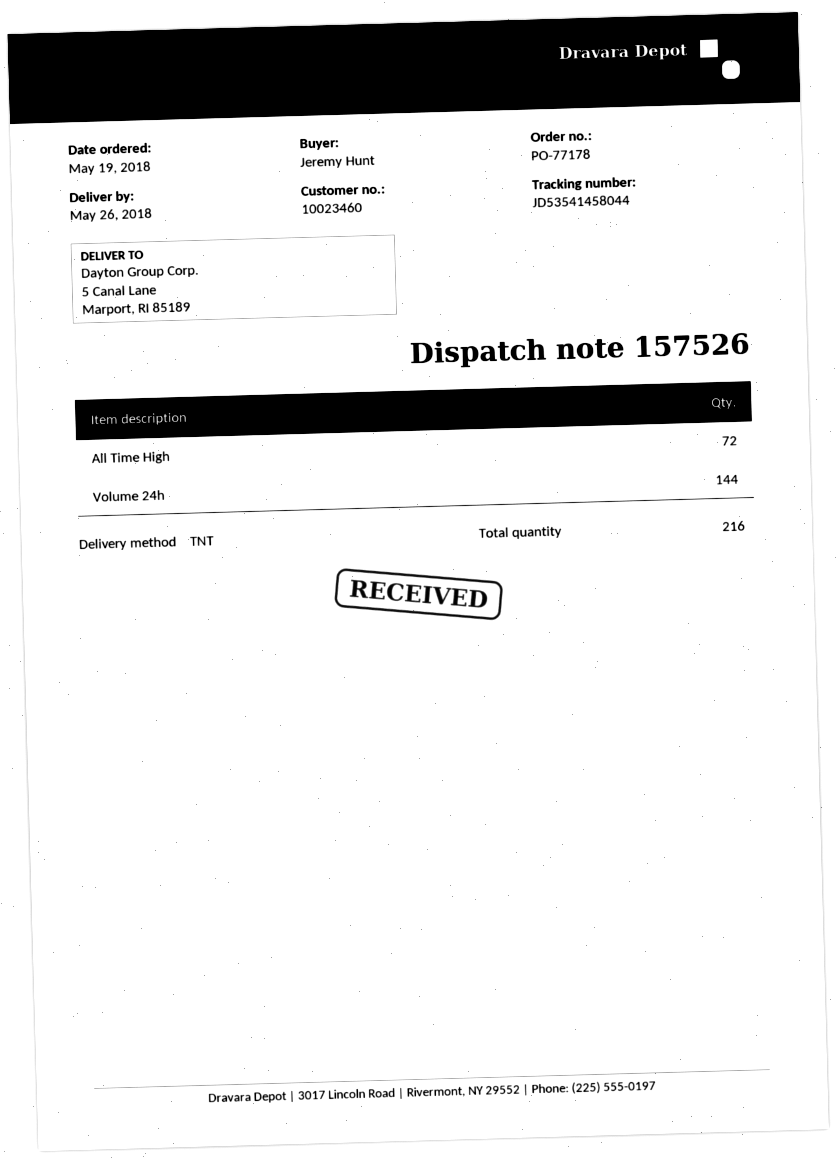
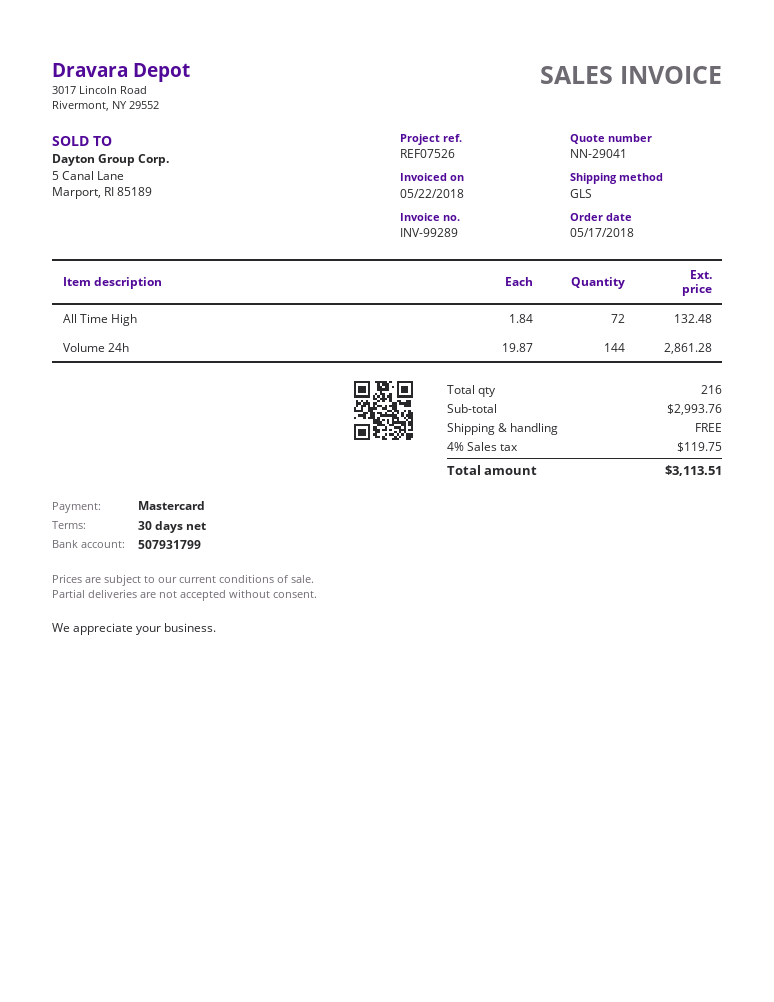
order date: 2018-05-19 -> 2018-05-17
shipping method: TNT -> GLS

